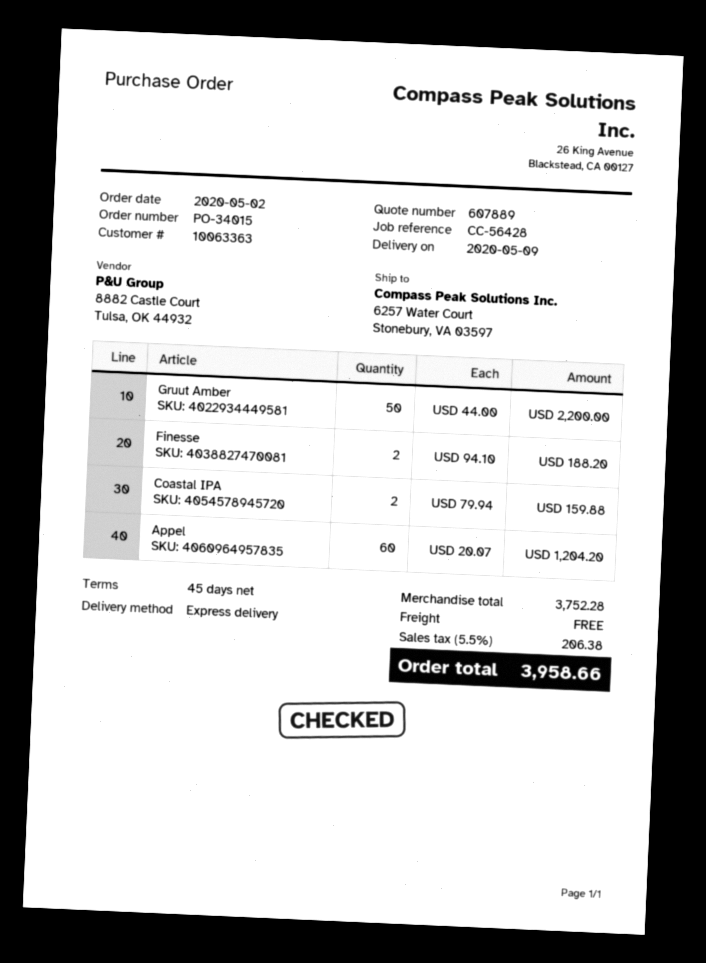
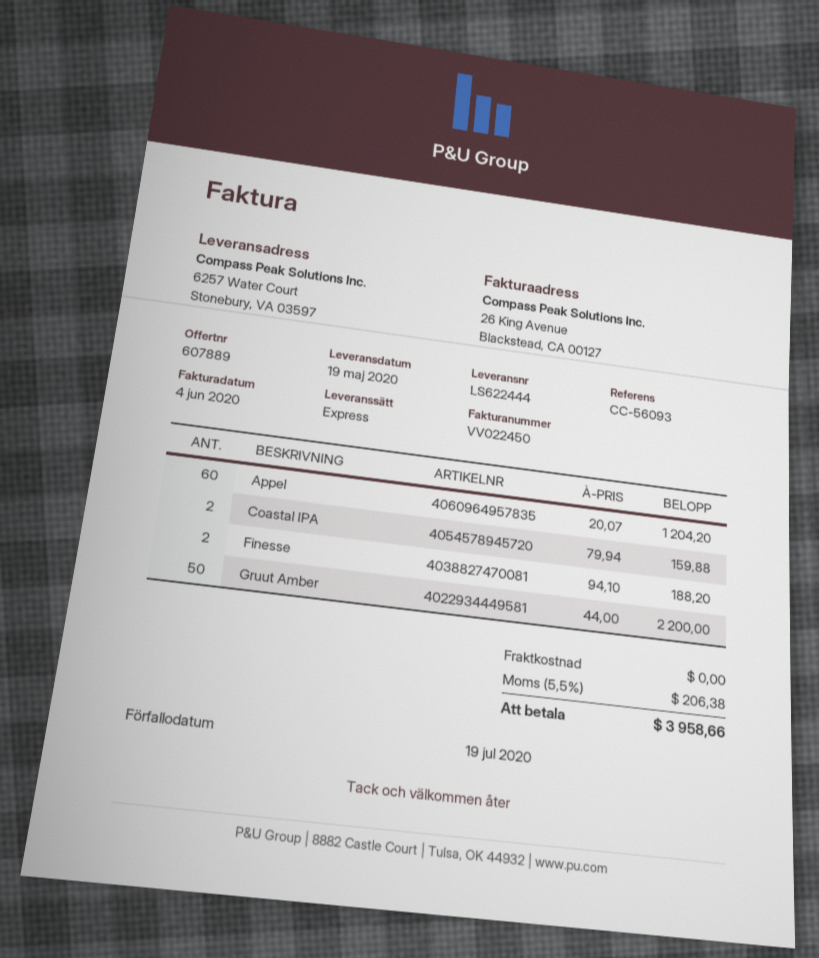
delivery date: 2020-05-09 -> 2020-05-19
reference: CC-56428 -> CC-56093

